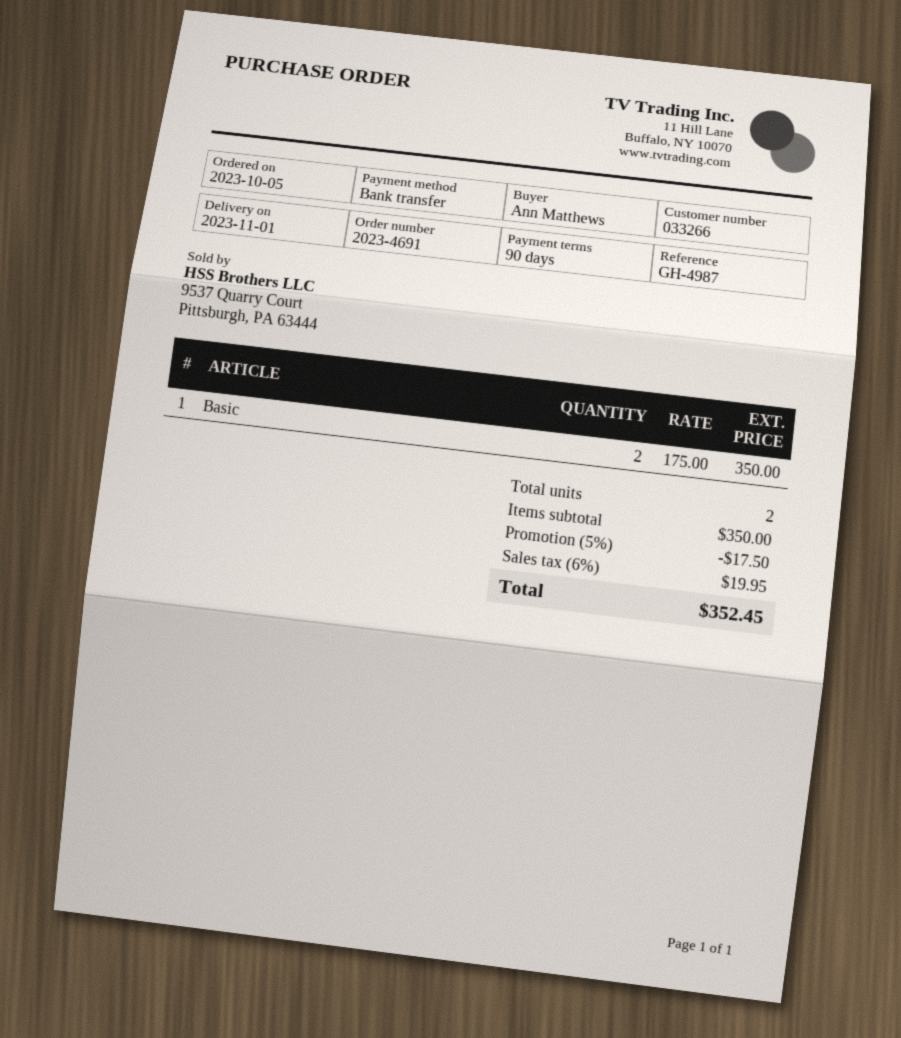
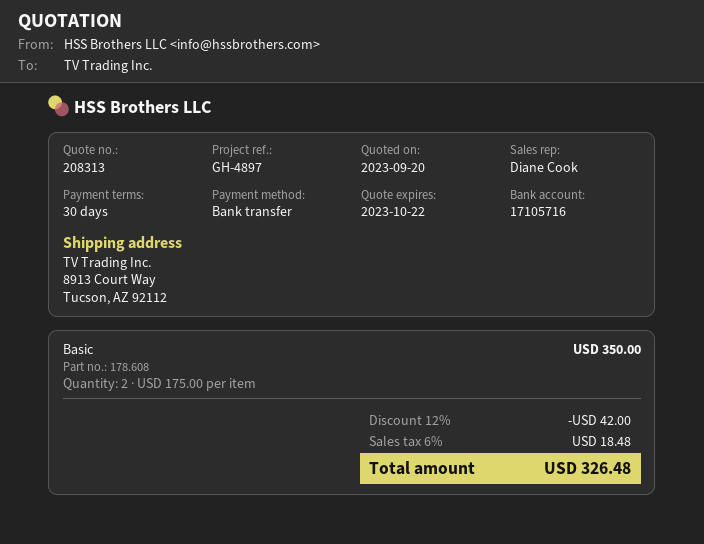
payment terms: 90 days -> 30 days
reference: GH-4987 -> GH-4897
discount: 5% = 17.50 -> 12% = 42.00
tax: 6% = 19.95 -> 6% = 18.48
total: 352.45 -> 326.48

